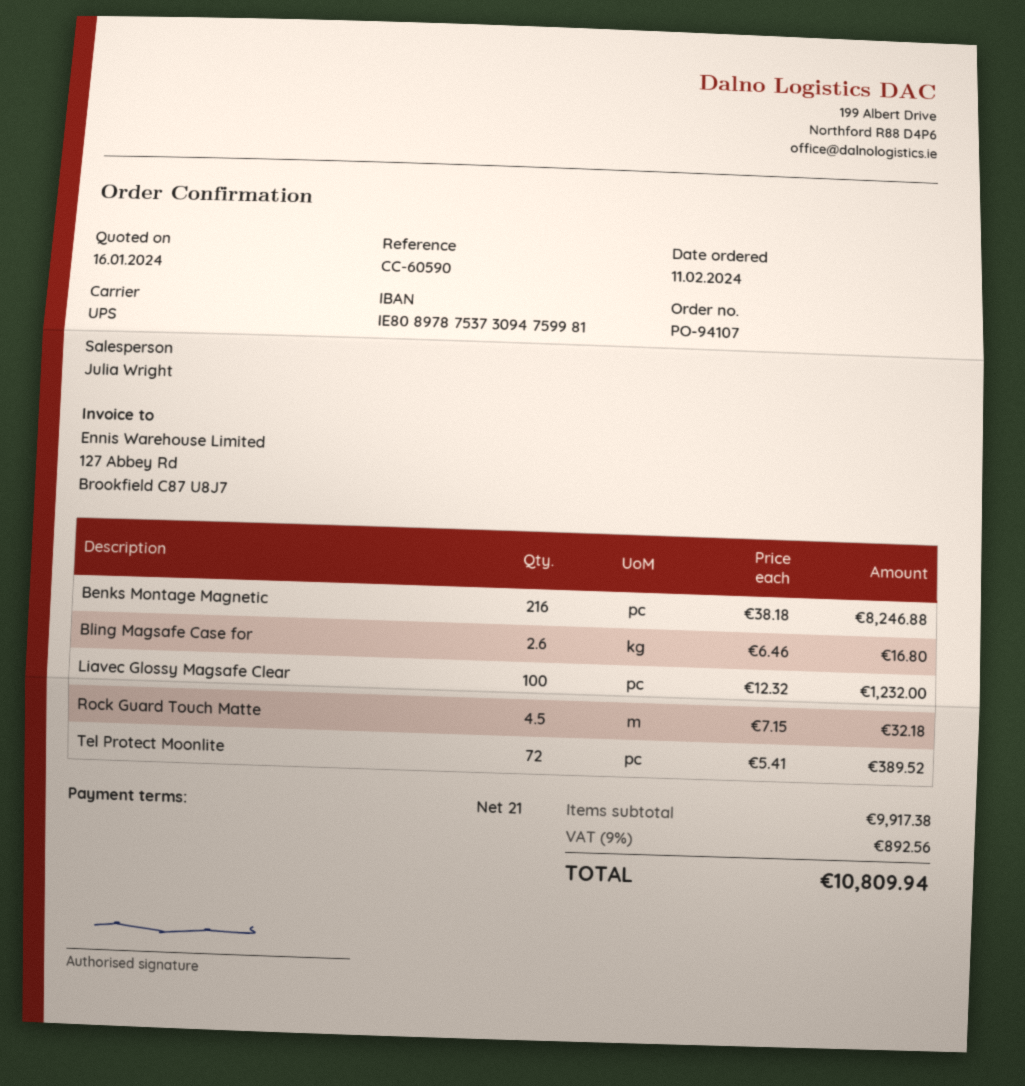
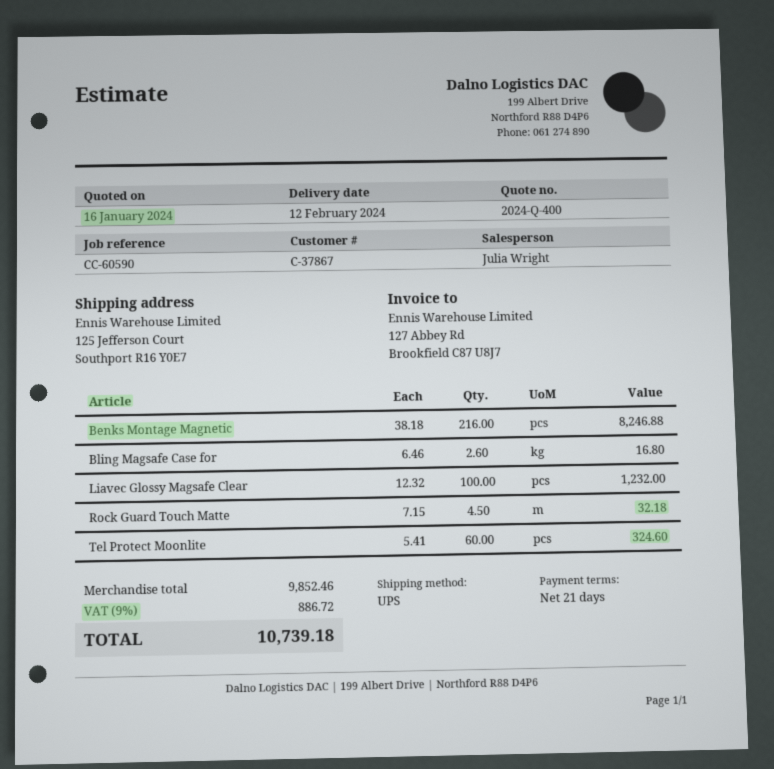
Tel Protect Moonlite: 72 x 5.41 = 389.52 -> 60 x 5.41 = 324.60
subtotal: 9917.38 -> 9852.46
tax: 9% = 892.56 -> 9% = 886.72
total: 10809.94 -> 10739.18

